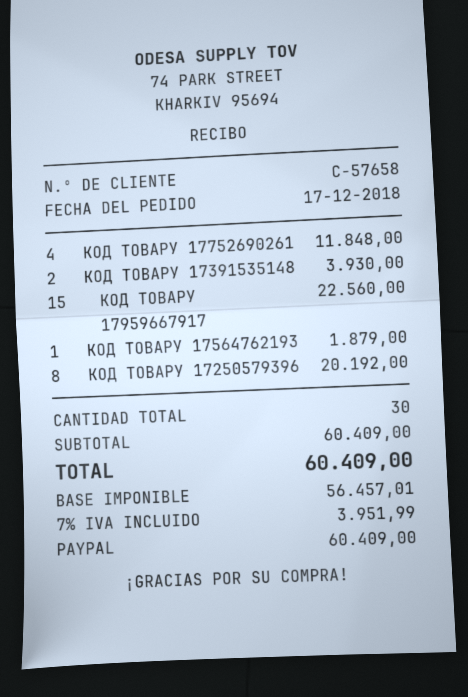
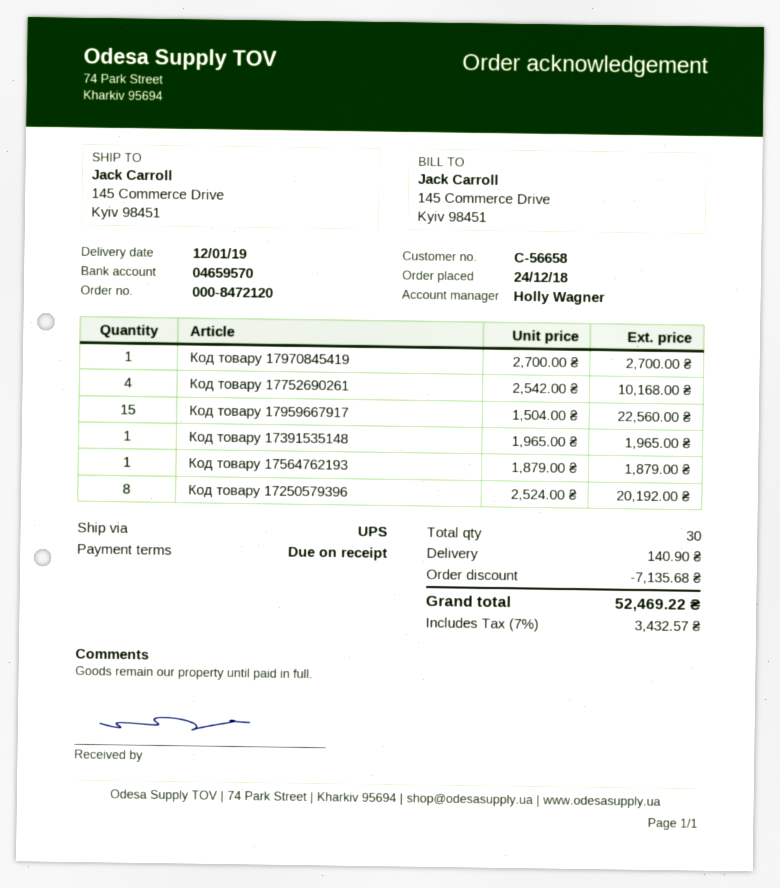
order date: 2018-12-17 -> 2018-12-24
customer number: C-57658 -> C-56658
КОД ТОВАРУ 17752690261: 4 for 11848.00 -> 4 for 10168.00
КОД ТОВАРУ 17391535148: 2 for 3930.00 -> 1 for 1965.00
Код товару 17970845419: none -> 1 for 2700.00
discount: none -> 7135.68
shipping: none -> 140.90
tax: 7% = 3951.99 -> 7% = 3432.57
total: 60409.00 -> 52469.22

